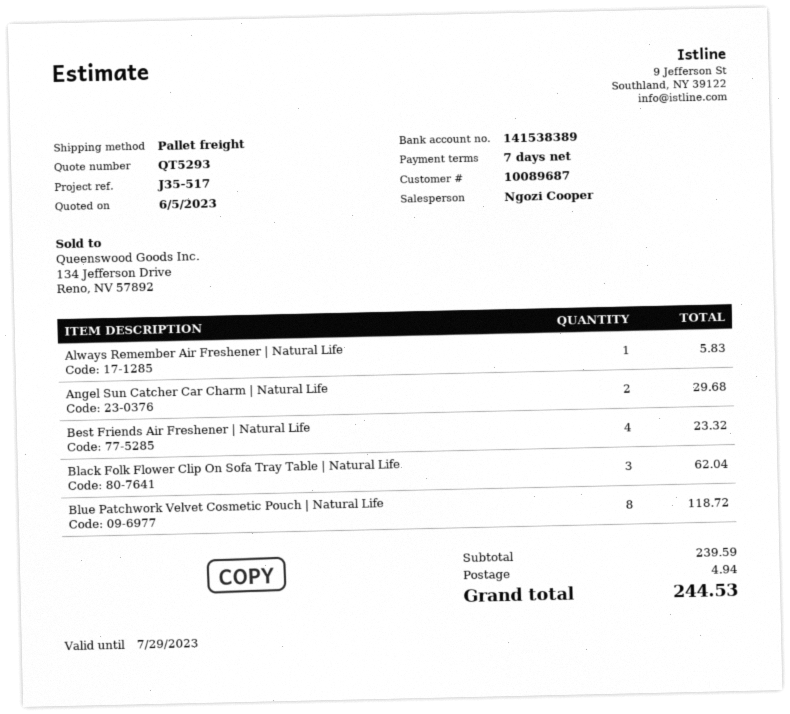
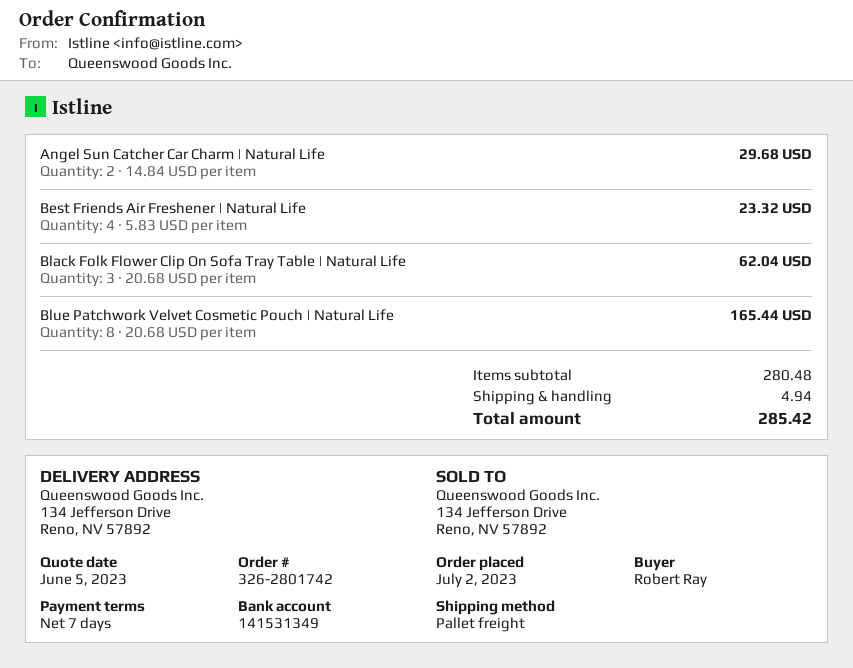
bank account: 141538389 -> 141531349
Always Remember Air Freshener | Natural Life: 1 for 5.83 -> none
Blue Patchwork Velvet Cosmetic Pouch | Natural Life: 8 for 118.72 -> 8 for 165.44
subtotal: 239.59 -> 280.48
total: 244.53 -> 285.42

